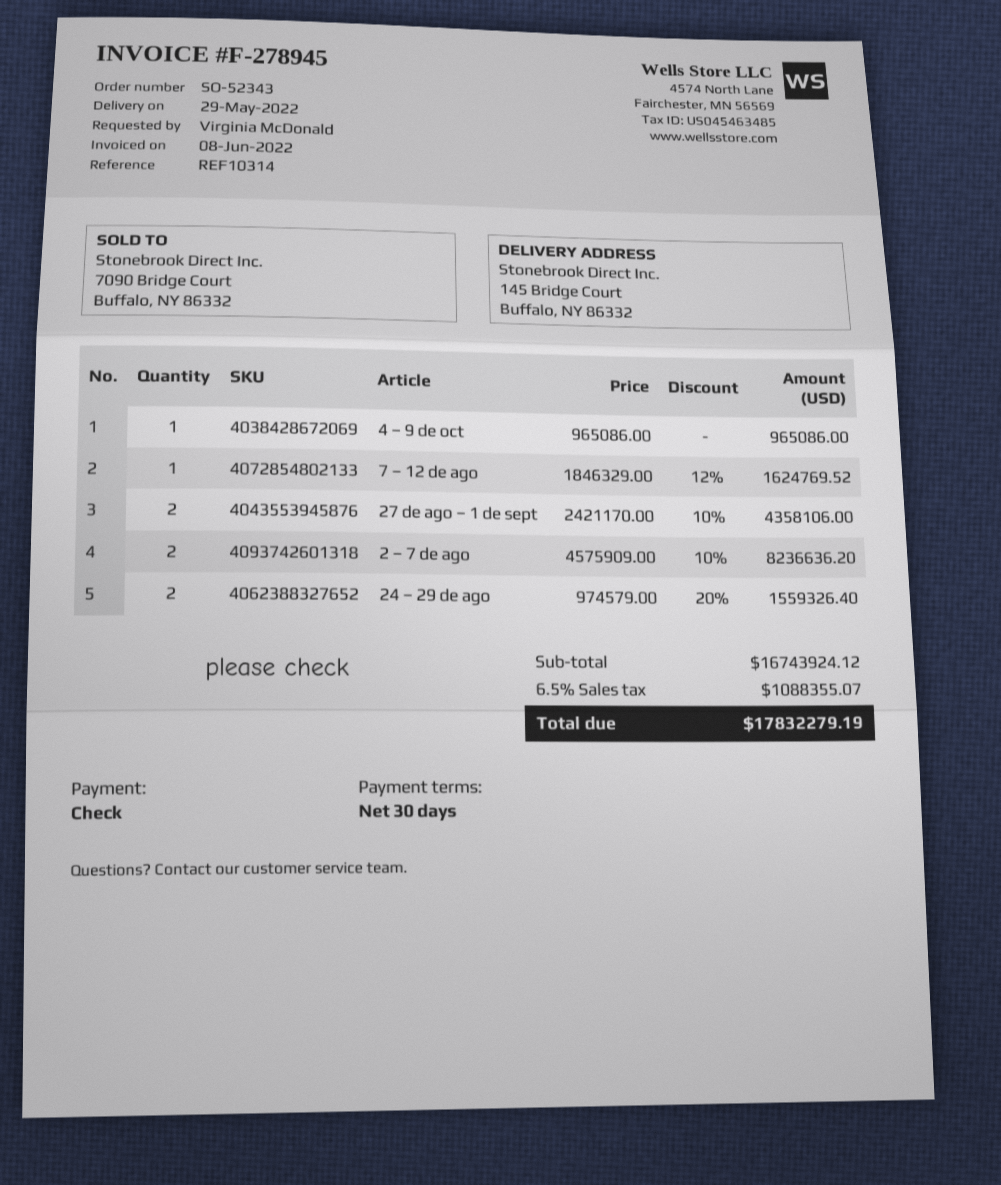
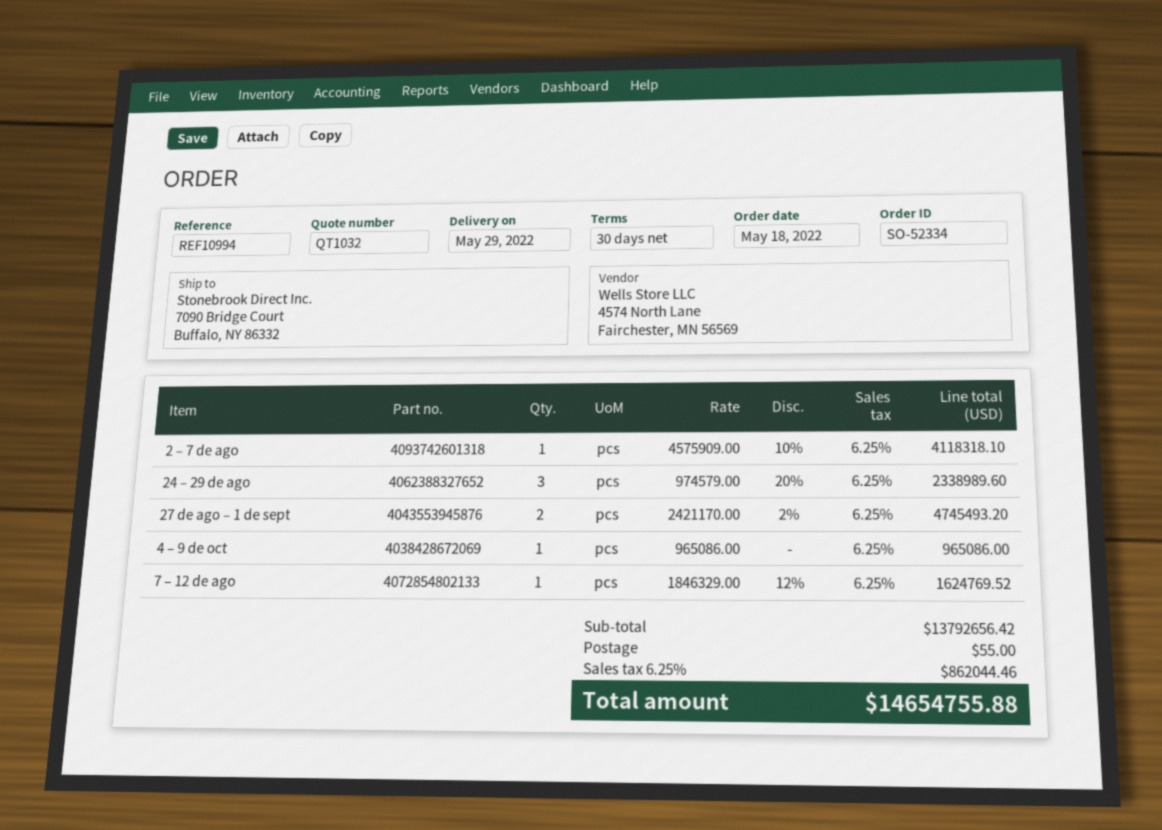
order number: SO-52343 -> SO-52334
reference: REF10314 -> REF10994
ship to: 145 Bridge Court, Buffalo, NY 86332 -> 7090 Bridge Court, Buffalo, NY 86332
27 de ago – 1 de sept: 2 x 2421170.00 - 10% = 4358106.00 -> 2 x 2421170.00 - 2% = 4745493.20
2 – 7 de ago: 2 x 4575909.00 - 10% = 8236636.20 -> 1 x 4575909.00 - 10% = 4118318.10
24 – 29 de ago: 2 x 974579.00 - 20% = 1559326.40 -> 3 x 974579.00 - 20% = 2338989.60
subtotal: 16743924.12 -> 13792656.42
shipping: none -> 55.00
tax: 6.5% = 1088355.07 -> 6.25% = 862044.46
total: 17832279.19 -> 14654755.88

